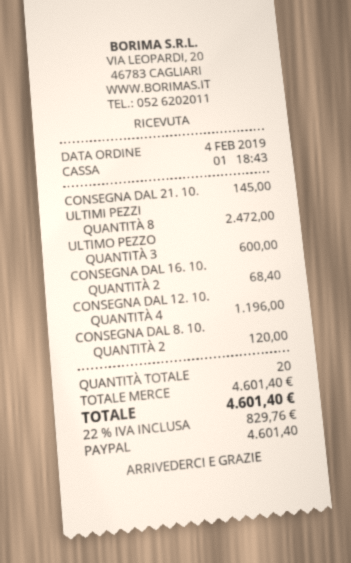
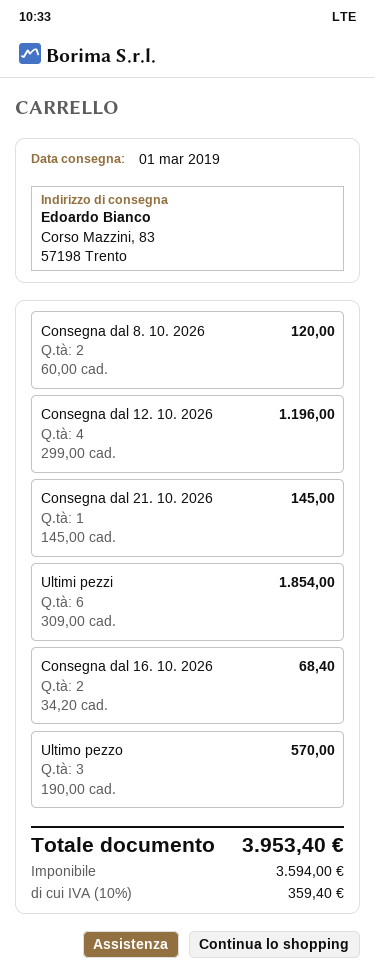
ULTIMI PEZZI: 8 for 2472.00 -> 6 for 1854.00
ULTIMO PEZZO: 3 for 600.00 -> 3 for 570.00
tax: 22% = 829.76 -> 10% = 359.40
total: 4601.40 -> 3953.40

